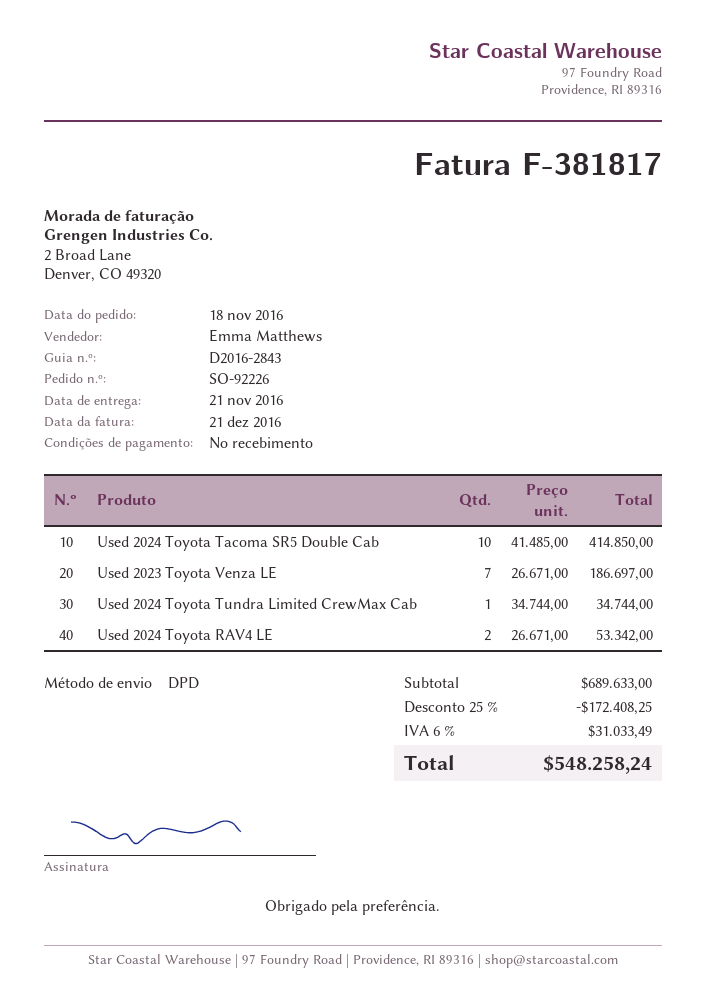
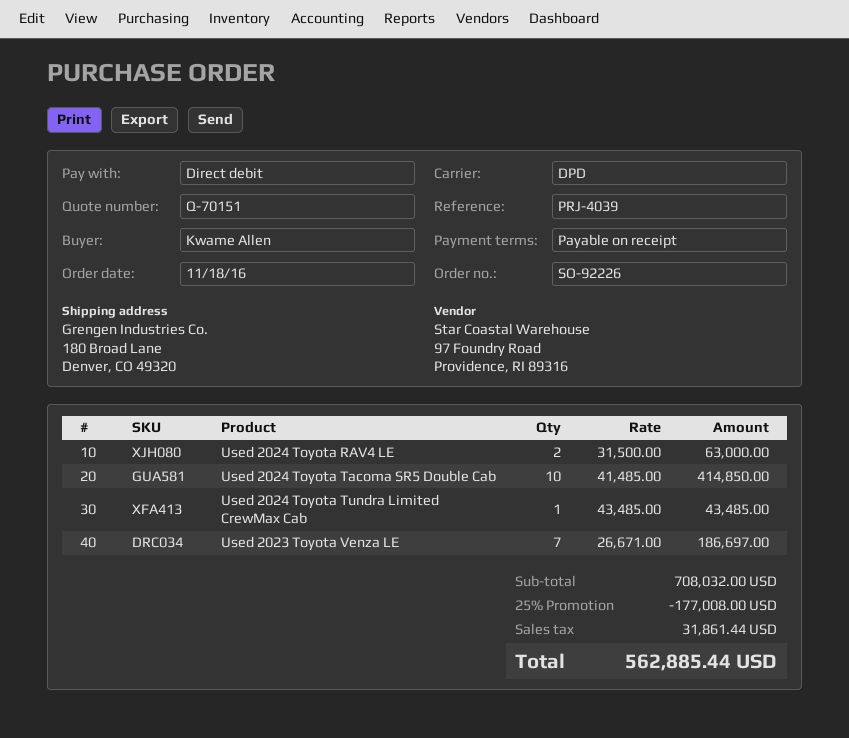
Used 2024 Toyota Tundra Limited CrewMax Cab: 1 x 34744.00 = 34744.00 -> 1 x 43485.00 = 43485.00
Used 2024 Toyota RAV4 LE: 2 x 26671.00 = 53342.00 -> 2 x 31500.00 = 63000.00
subtotal: 689633.00 -> 708032.00
discount: 25% = 172408.25 -> 25% = 177008.00
tax: 31033.49 -> 31861.44
total: 548258.24 -> 562885.44

